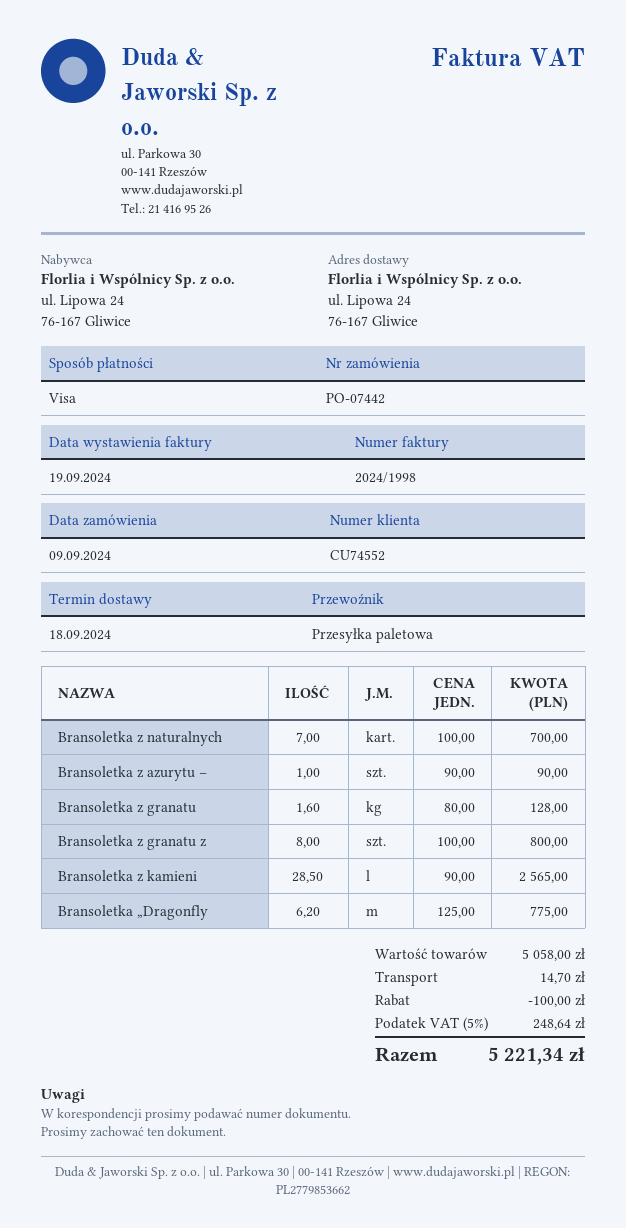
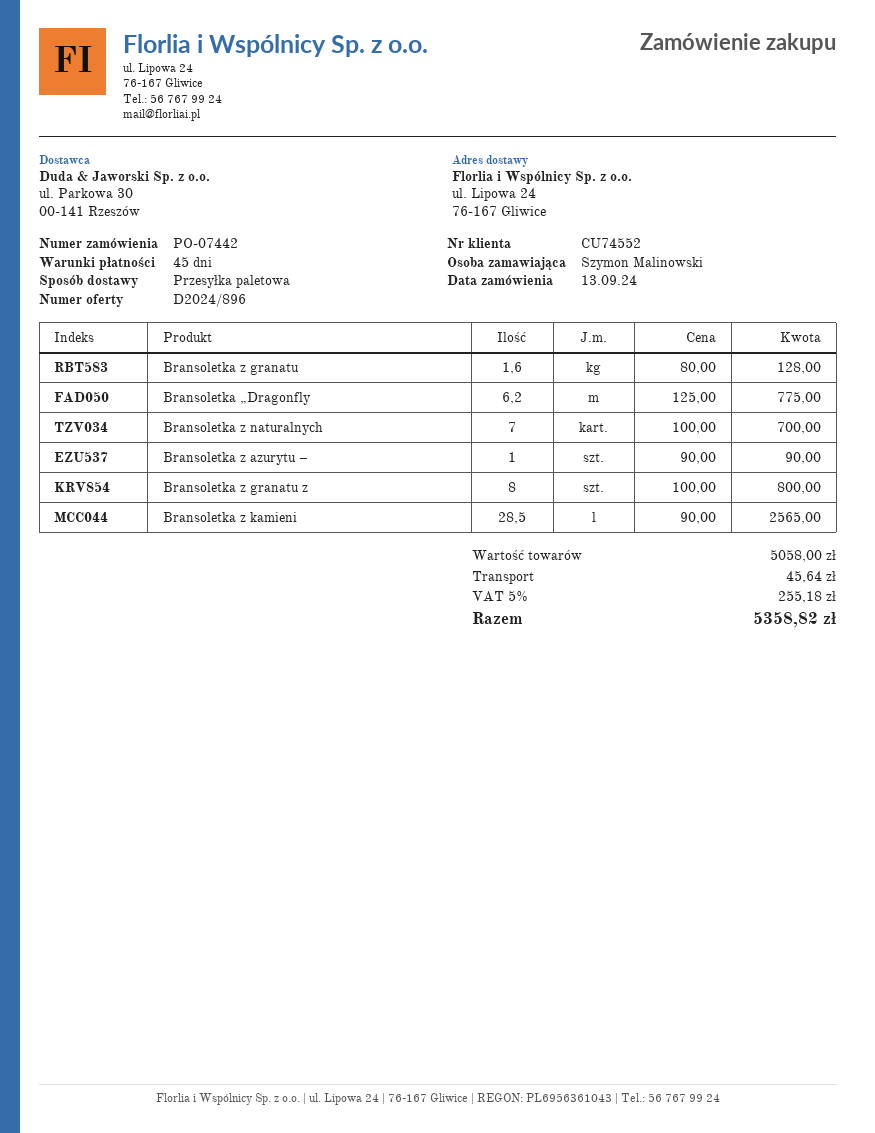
order date: 2024-09-09 -> 2024-09-13
discount: 100.00 -> none
shipping: 14.70 -> 45.64
tax: 5% = 248.64 -> 5% = 255.18
total: 5221.34 -> 5358.82

